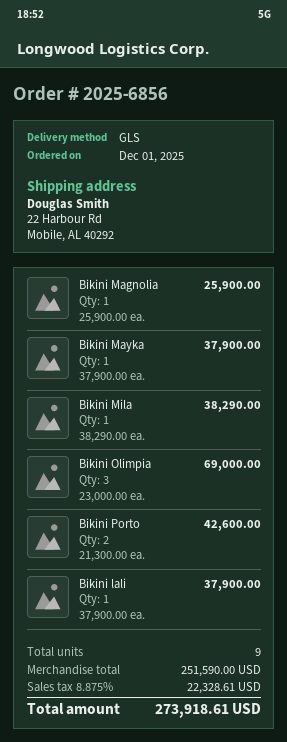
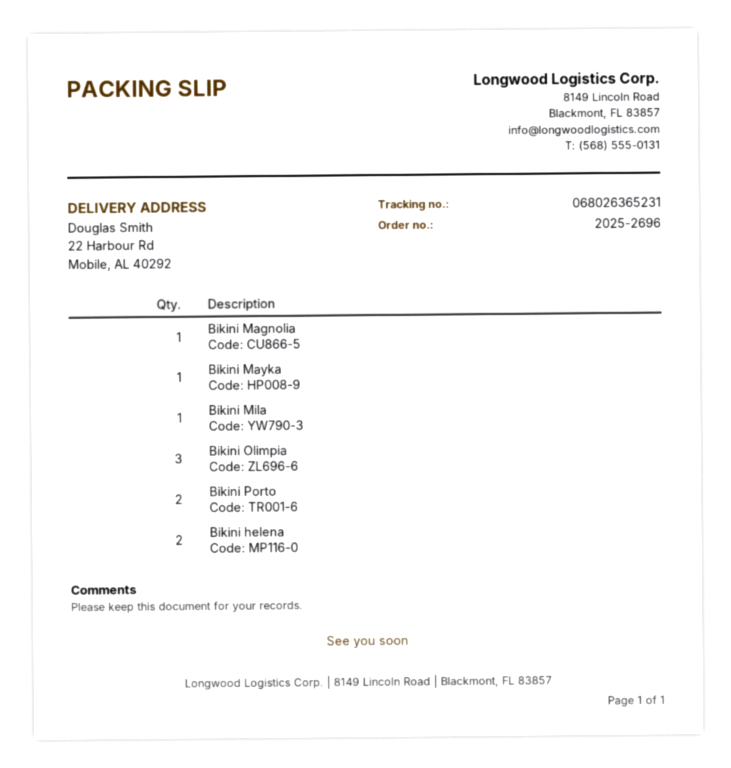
order number: 2025-6856 -> 2025-2696
Bikini lali: 1 -> none
Bikini helena: none -> 2

